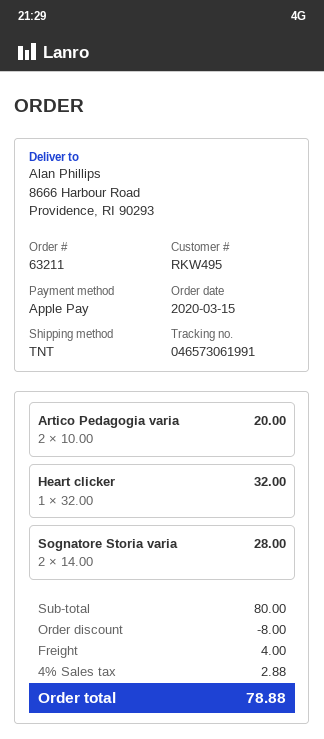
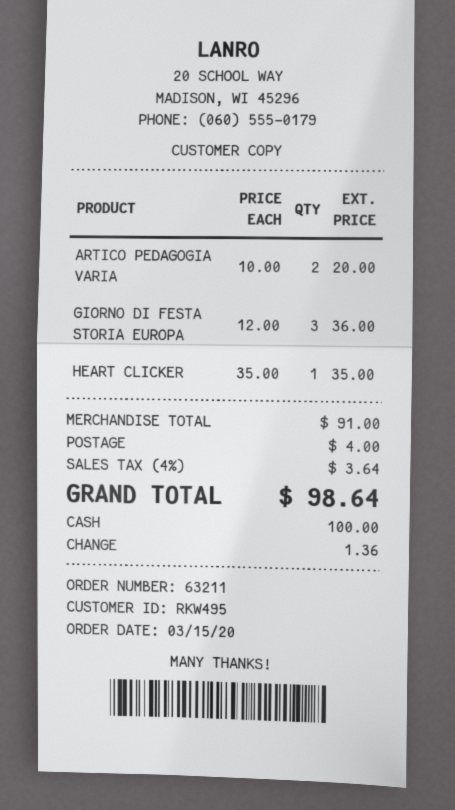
payment method: Apple Pay -> cash
Heart clicker: 1 x 32.00 = 32.00 -> 1 x 35.00 = 35.00
Sognatore Storia varia: 2 x 14.00 = 28.00 -> none
GIORNO DI FESTA STORIA EUROPA: none -> 3 x 12.00 = 36.00
subtotal: 80.00 -> 91.00
discount: 8.00 -> none
tax: 4% = 2.88 -> 4% = 3.64
total: 78.88 -> 98.64

